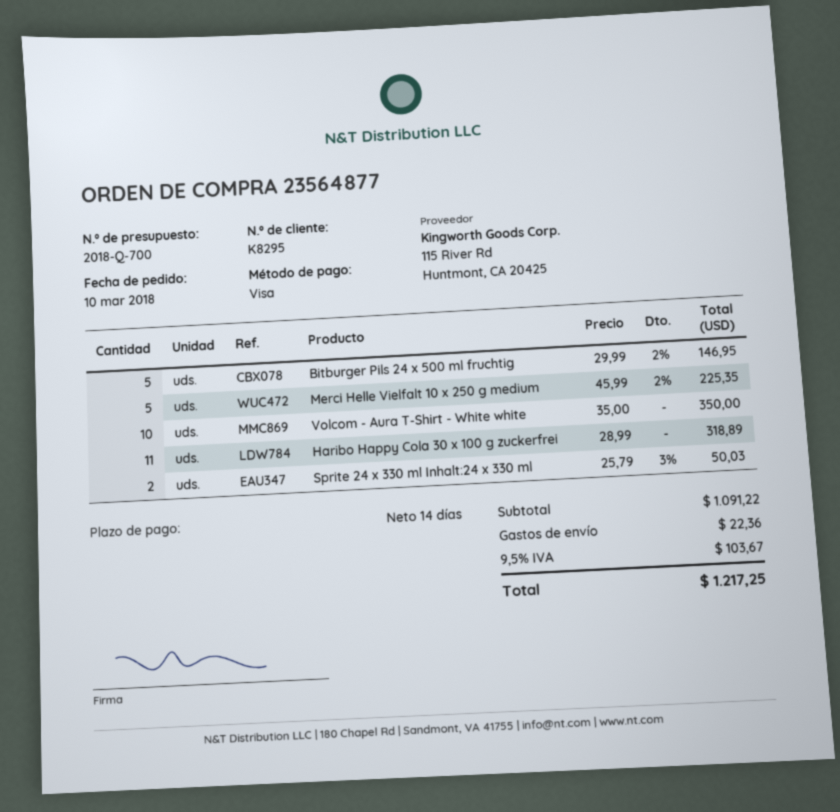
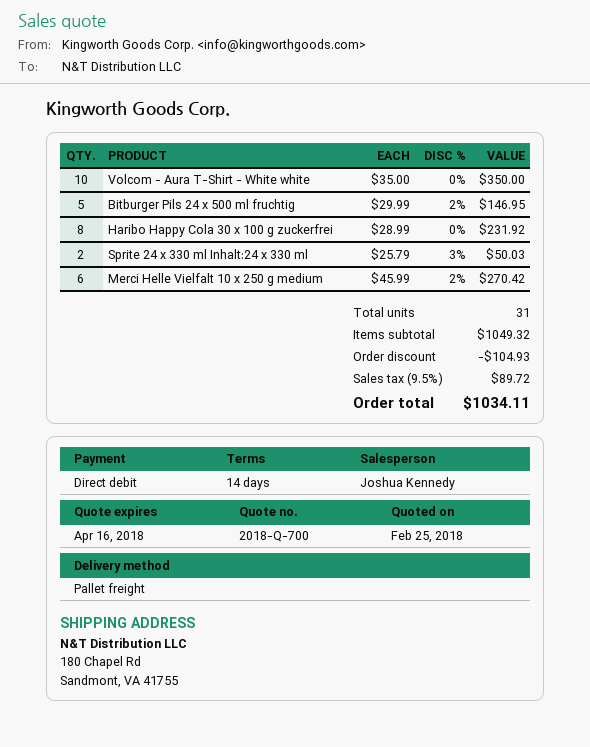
payment method: Visa -> direct debit
Merci Helle Vielfalt 10 x 250 g medium: 5 x 45.99 - 2% = 225.35 -> 6 x 45.99 - 2% = 270.42
Haribo Happy Cola 30 x 100 g zuckerfrei: 11 x 28.99 = 318.89 -> 8 x 28.99 = 231.92
subtotal: 1091.22 -> 1049.32
discount: none -> 104.93
shipping: 22.36 -> none
tax: 9.5% = 103.67 -> 9.5% = 89.72
total: 1217.25 -> 1034.11

